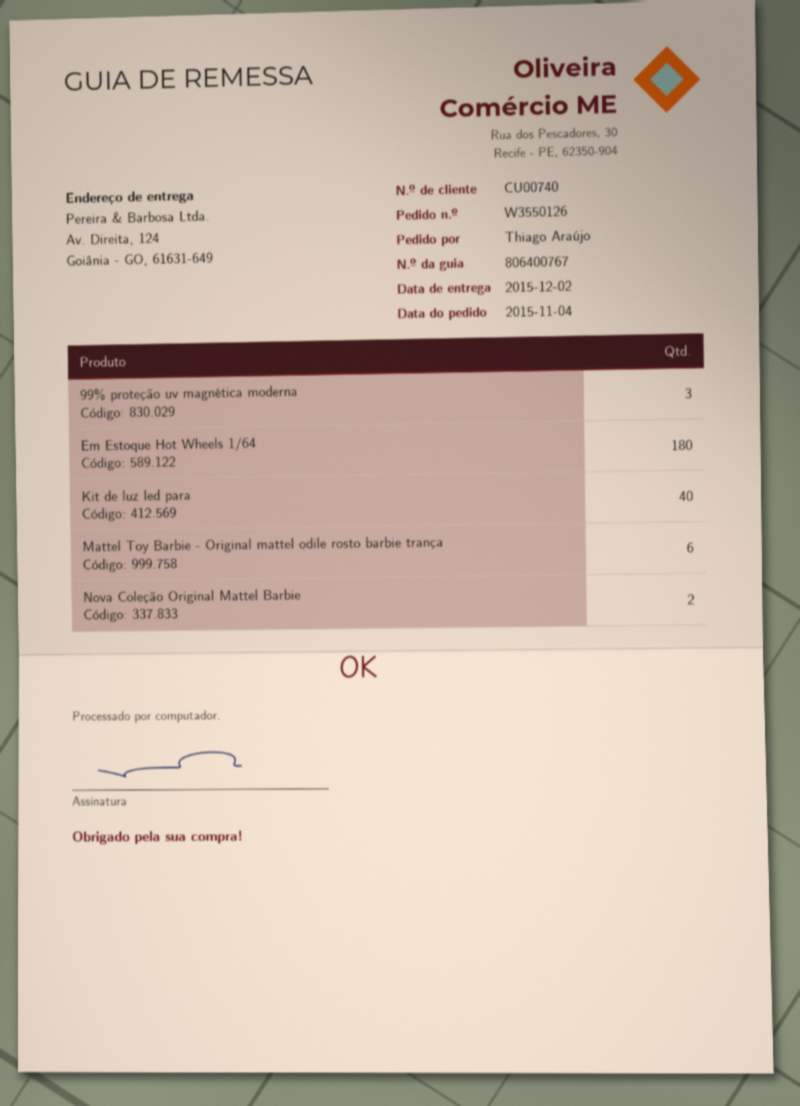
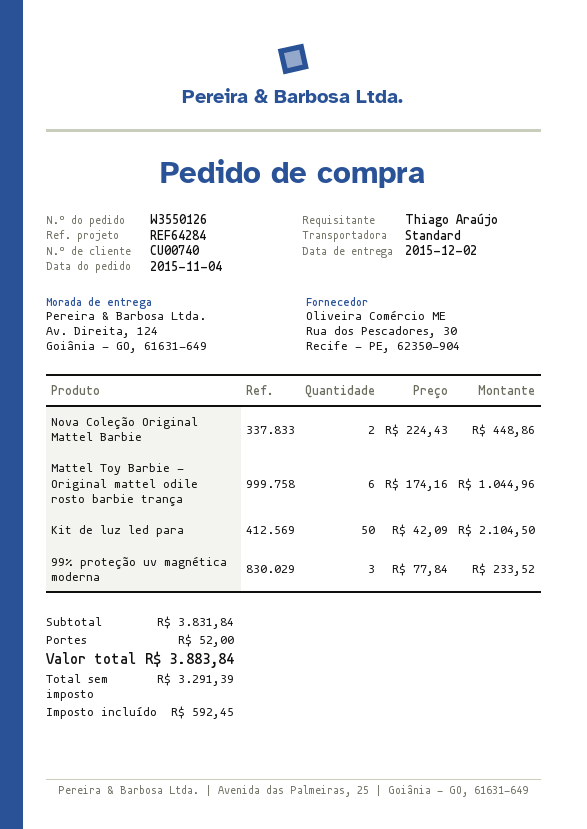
Em Estoque Hot Wheels 1/64: 180 -> none
Kit de luz led para: 40 -> 50

